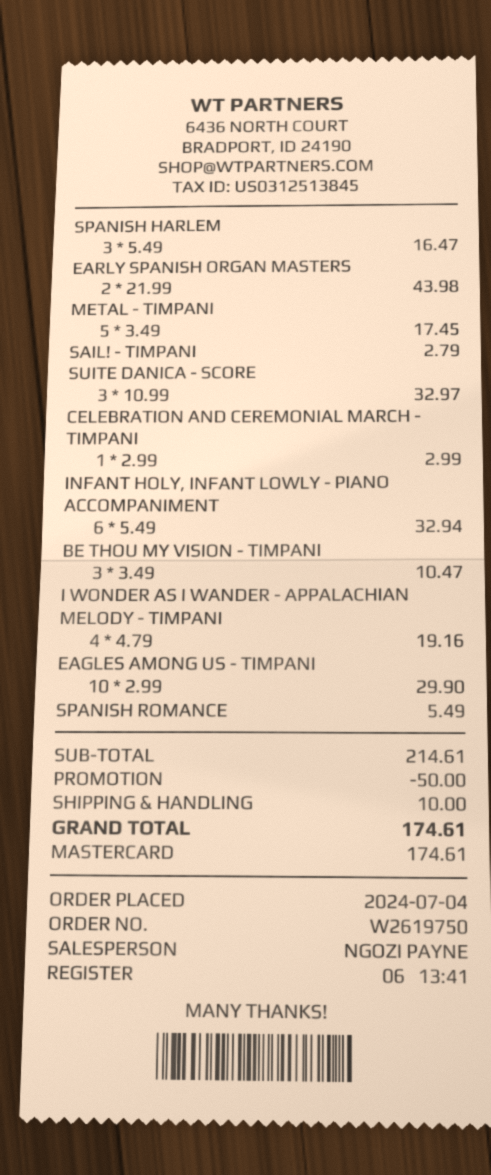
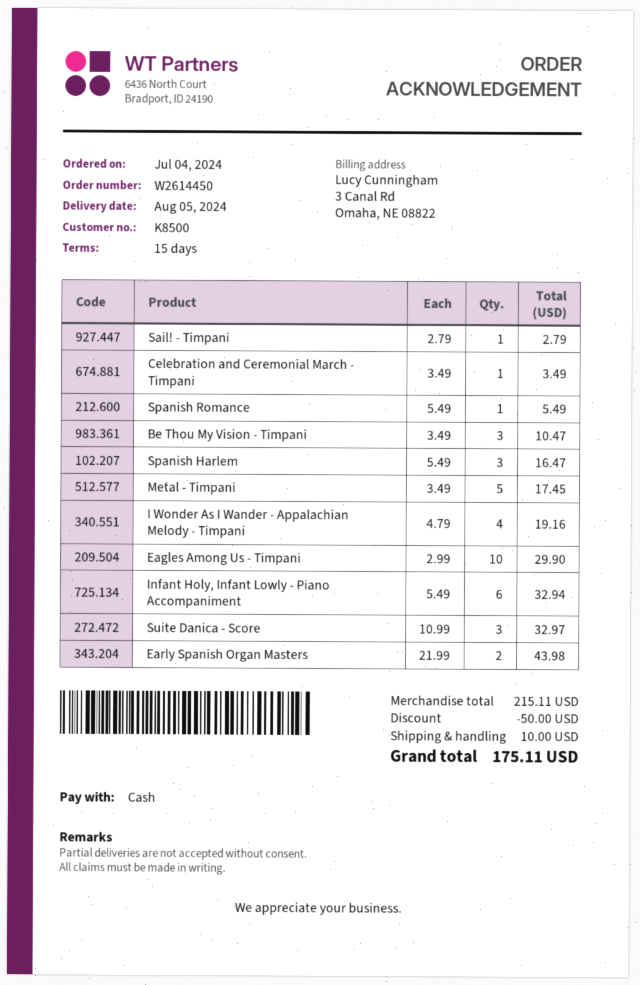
order number: W2619750 -> W2614450
payment method: Mastercard -> cash
CELEBRATION AND CEREMONIAL MARCH - TIMPANI: 1 x 2.99 = 2.99 -> 1 x 3.49 = 3.49
subtotal: 214.61 -> 215.11
total: 174.61 -> 175.11

